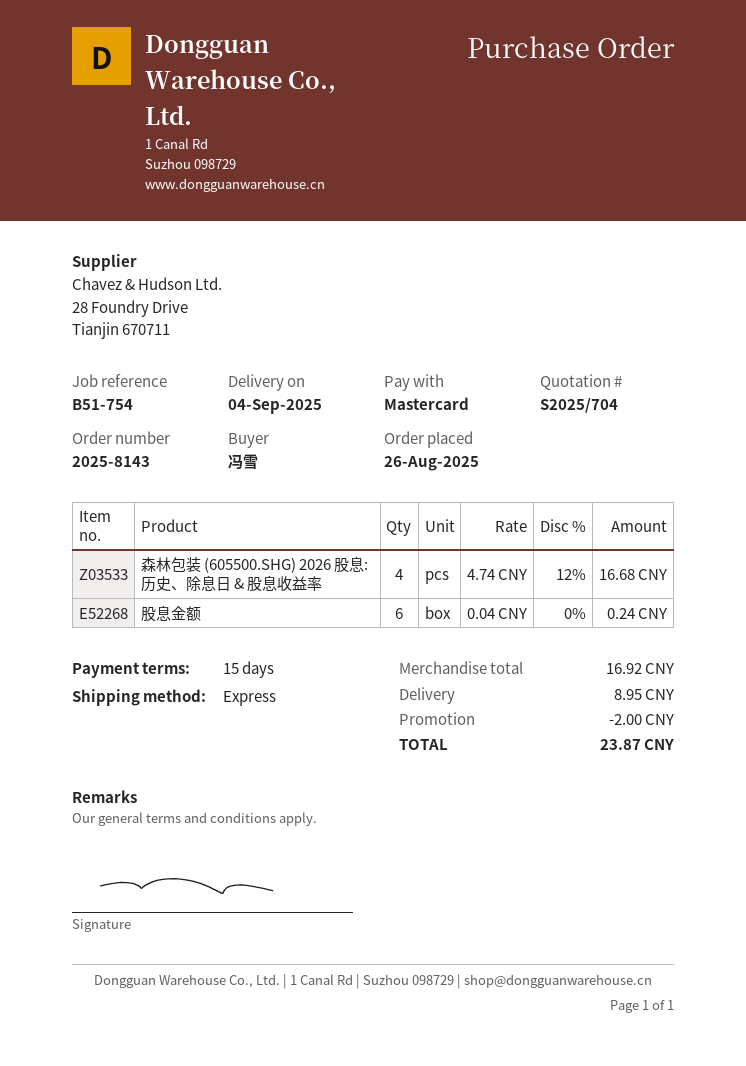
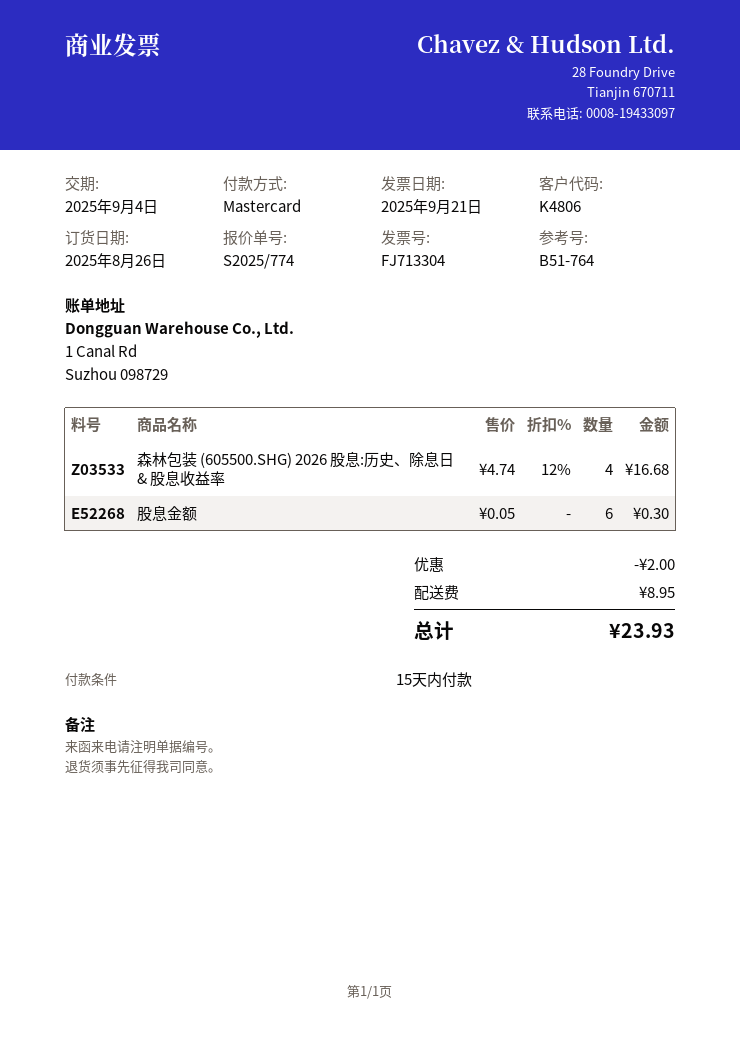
quote number: S2025/704 -> S2025/774
reference: B51-754 -> B51-764
股息金额: 6 x 0.04 = 0.24 -> 6 x 0.05 = 0.30
total: 23.87 -> 23.93

